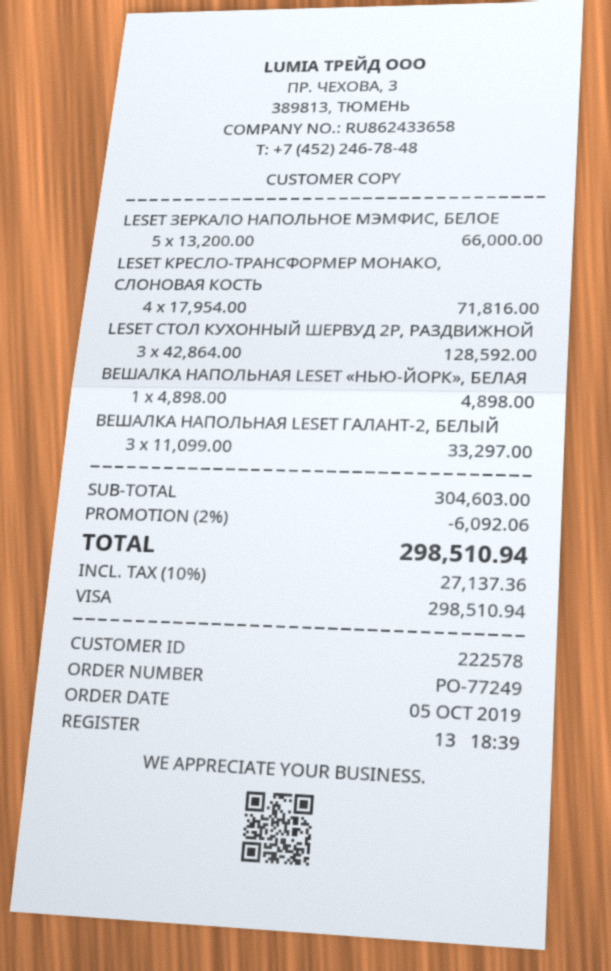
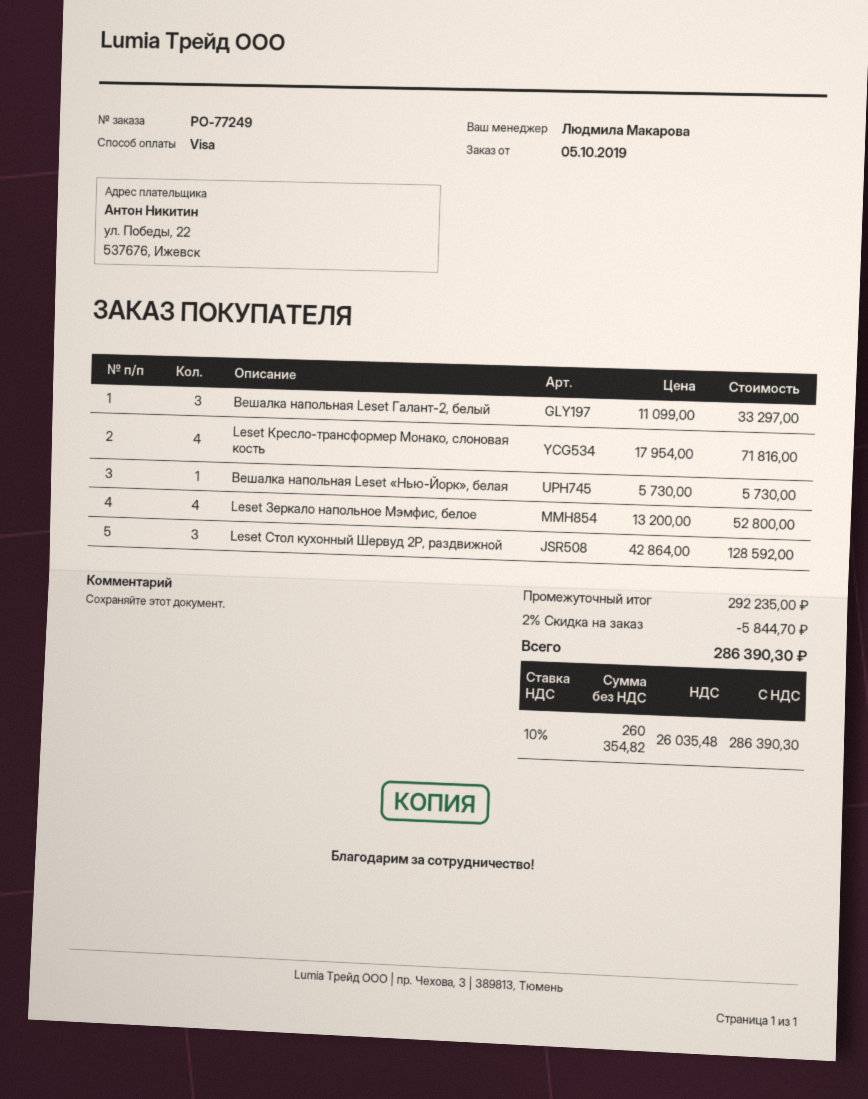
LESET ЗЕРКАЛО НАПОЛЬНОЕ МЭМФИС, БЕЛОЕ: 5 x 13200.00 = 66000.00 -> 4 x 13200.00 = 52800.00
ВЕШАЛКА НАПОЛЬНАЯ LESET «НЬЮ-ЙОРК», БЕЛАЯ: 1 x 4898.00 = 4898.00 -> 1 x 5730.00 = 5730.00
subtotal: 304603.00 -> 292235.00
discount: 2% = 6092.06 -> 2% = 5844.70
tax: 10% = 27137.36 -> 10% = 26035.48
total: 298510.94 -> 286390.30

